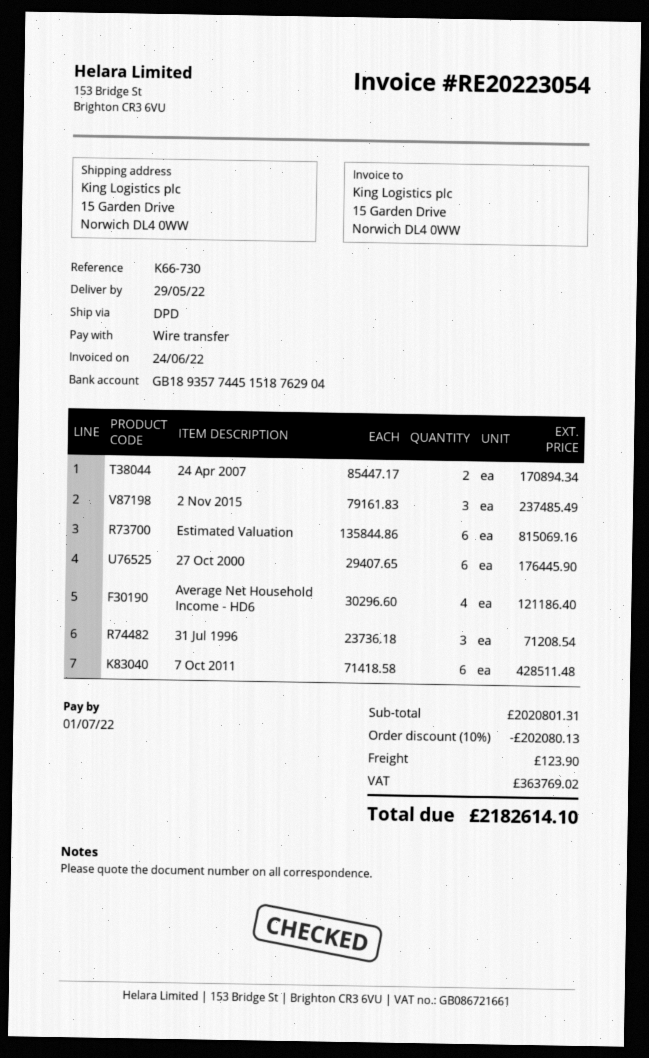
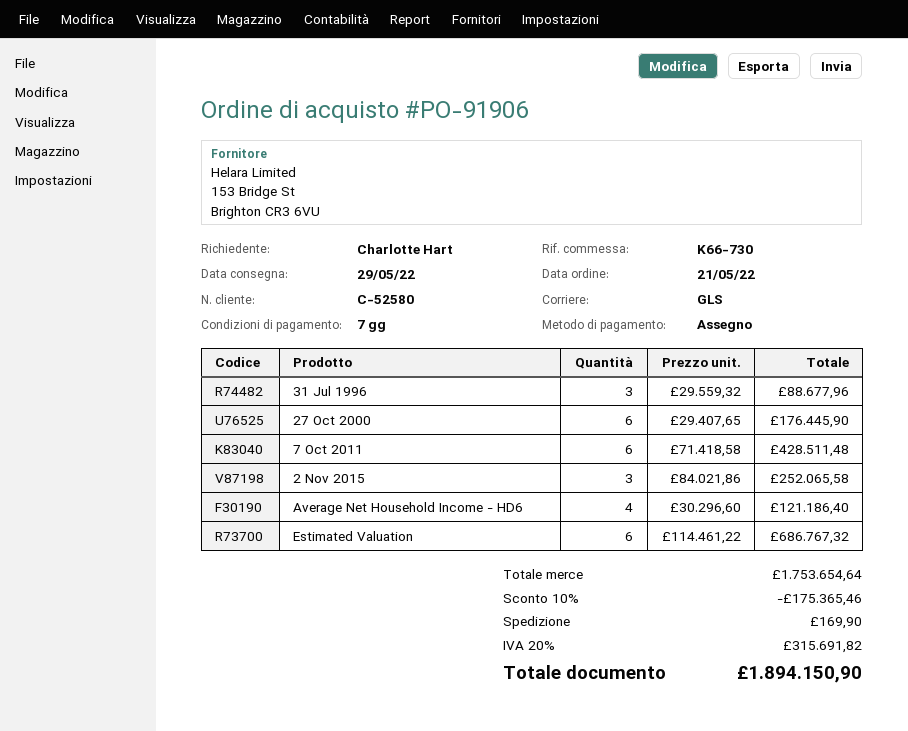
payment method: bank transfer -> cheque
shipping method: DPD -> GLS
24 Apr 2007: 2 x 85447.17 = 170894.34 -> none
2 Nov 2015: 3 x 79161.83 = 237485.49 -> 3 x 84021.86 = 252065.58
Estimated Valuation: 6 x 135844.86 = 815069.16 -> 6 x 114461.22 = 686767.32
31 Jul 1996: 3 x 23736.18 = 71208.54 -> 3 x 29559.32 = 88677.96
subtotal: 2020801.31 -> 1753654.64
discount: 10% = 202080.13 -> 10% = 175365.46
shipping: 123.90 -> 169.90
tax: 363769.02 -> 315691.82
total: 2182614.10 -> 1894150.90

